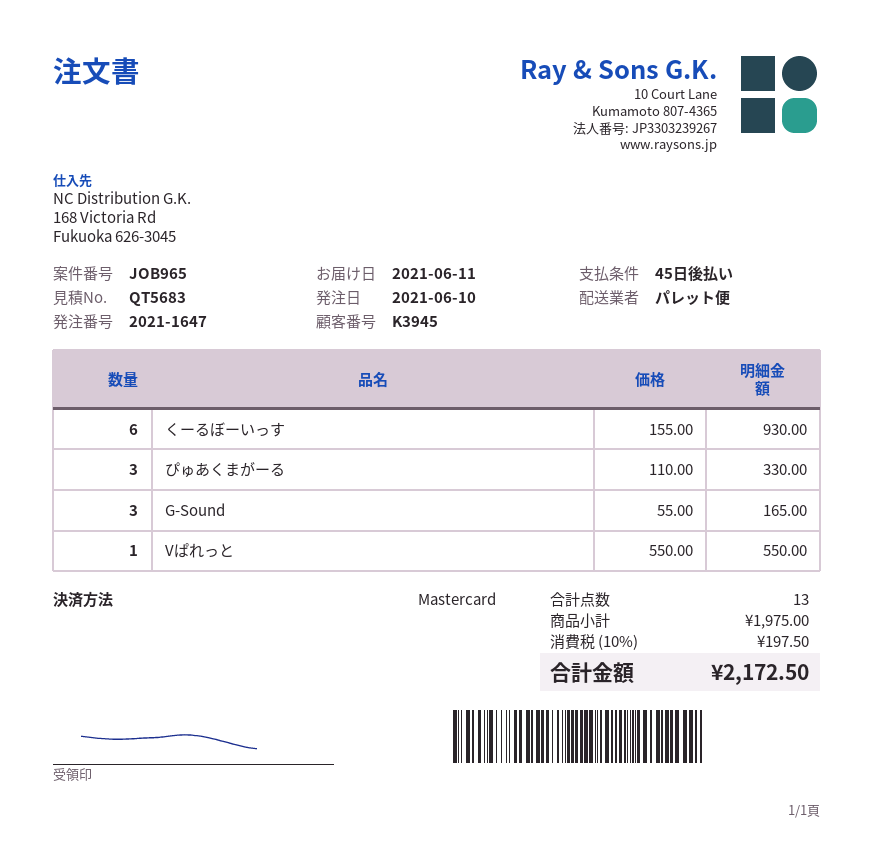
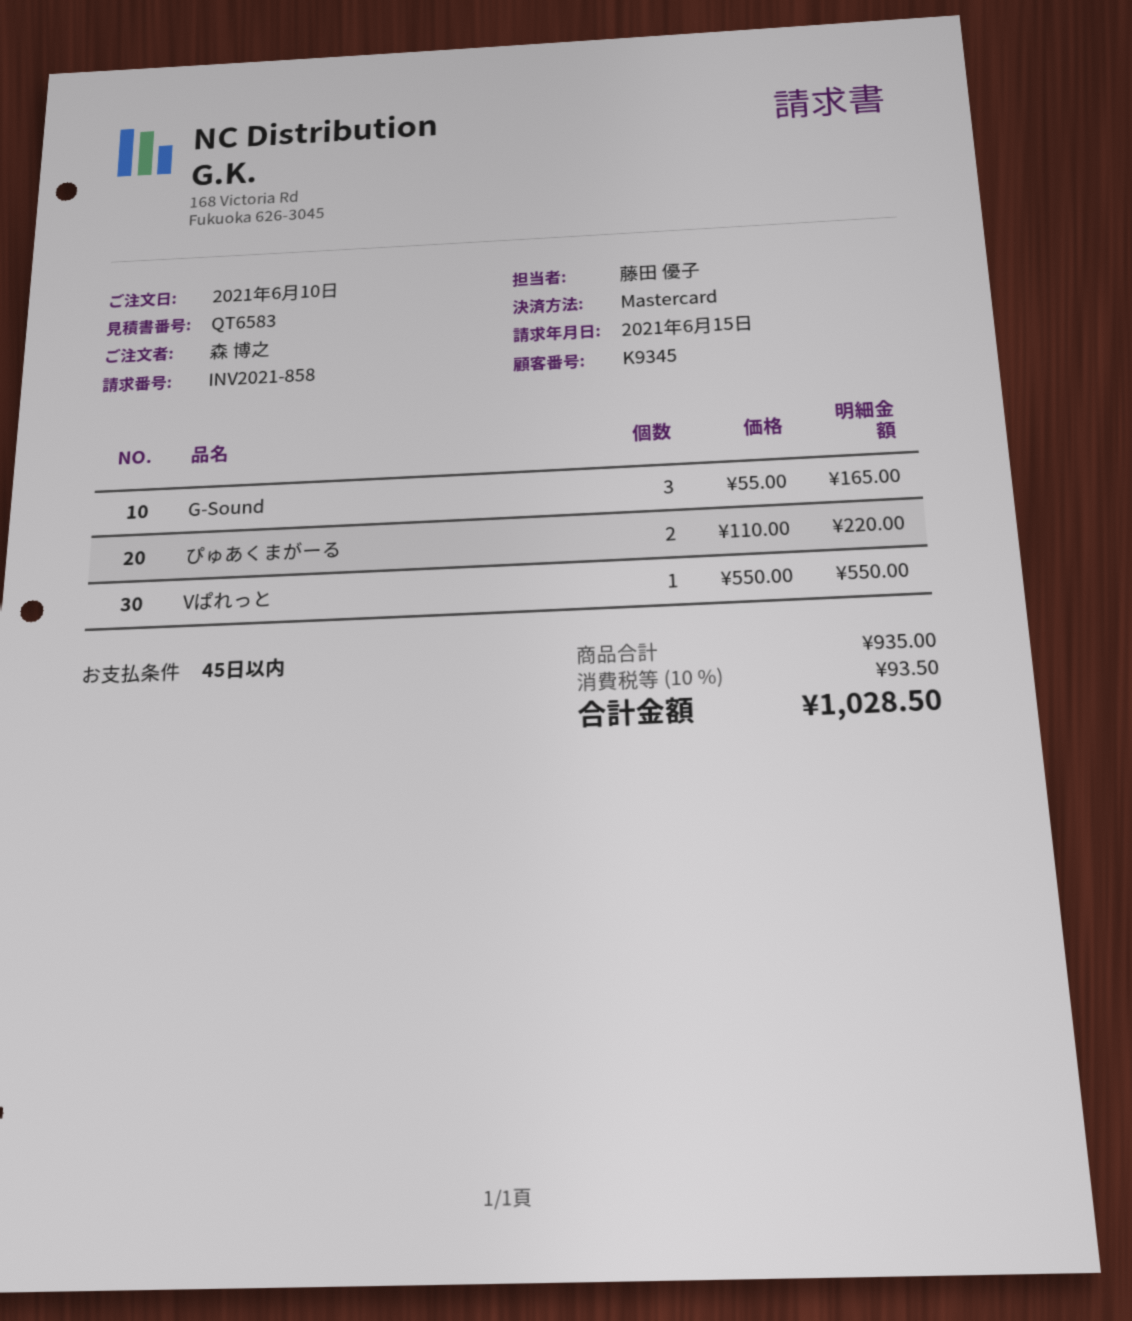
quote number: QT5683 -> QT6583
customer number: K3945 -> K9345
くーるぼーいっす: 6 x 155.00 = 930.00 -> none
ぴゅあくまがーる: 3 x 110.00 = 330.00 -> 2 x 110.00 = 220.00
subtotal: 1975.00 -> 935.00
tax: 10% = 197.50 -> 10% = 93.50
total: 2172.50 -> 1028.50

